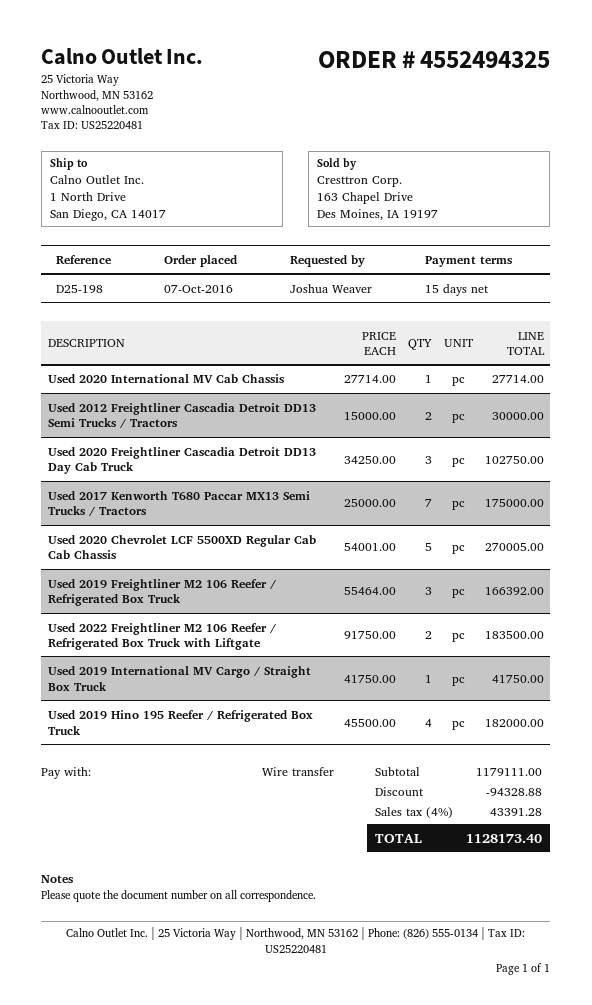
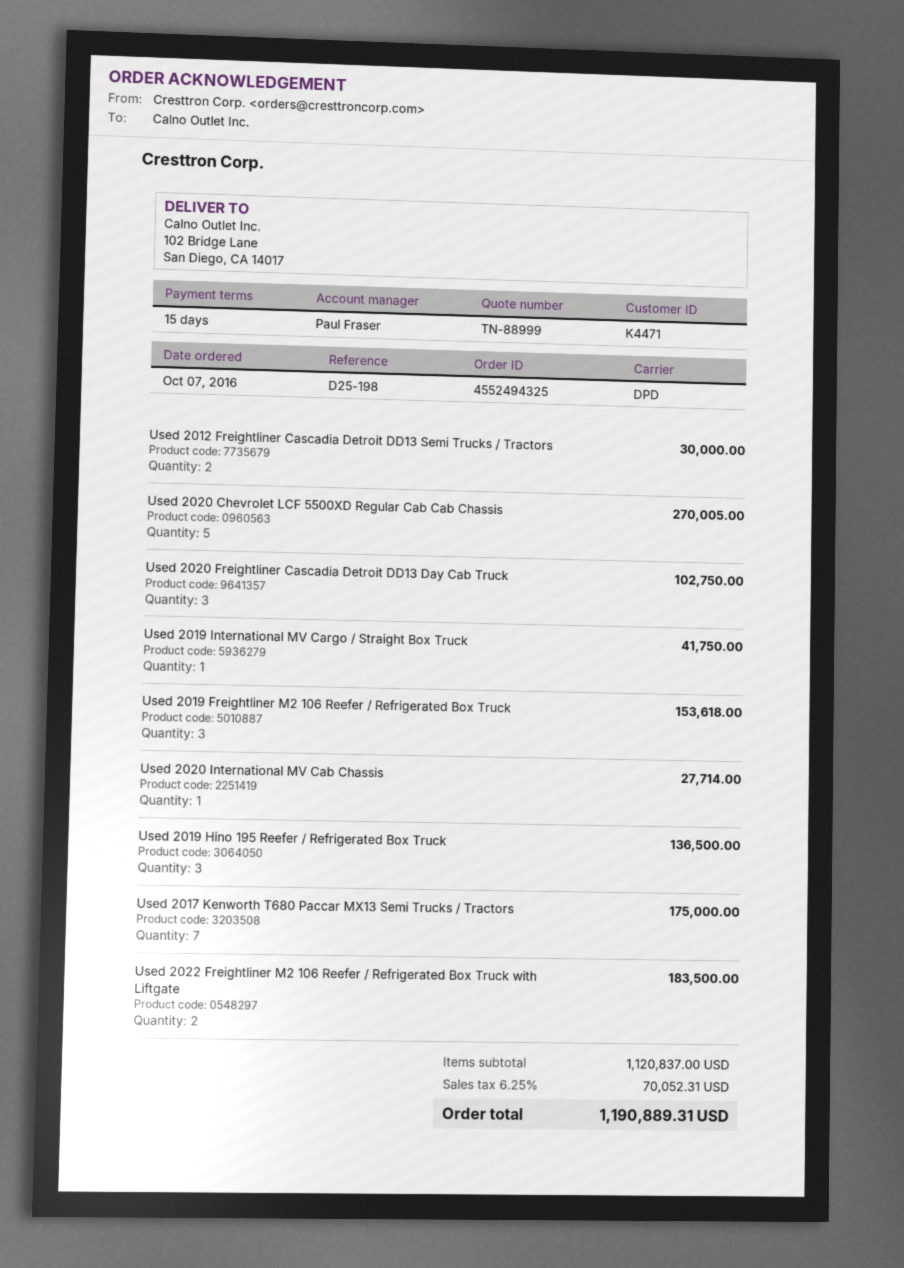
ship to: 1 North Drive, San Diego, CA 14017 -> 102 Bridge Lane, San Diego, CA 14017
Used 2019 Freightliner M2 106 Reefer / Refrigerated Box Truck: 3 for 166392.00 -> 3 for 153618.00
Used 2019 Hino 195 Reefer / Refrigerated Box Truck: 4 for 182000.00 -> 3 for 136500.00
subtotal: 1179111.00 -> 1120837.00
discount: 94328.88 -> none
tax: 4% = 43391.28 -> 6.25% = 70052.31
total: 1128173.40 -> 1190889.31

